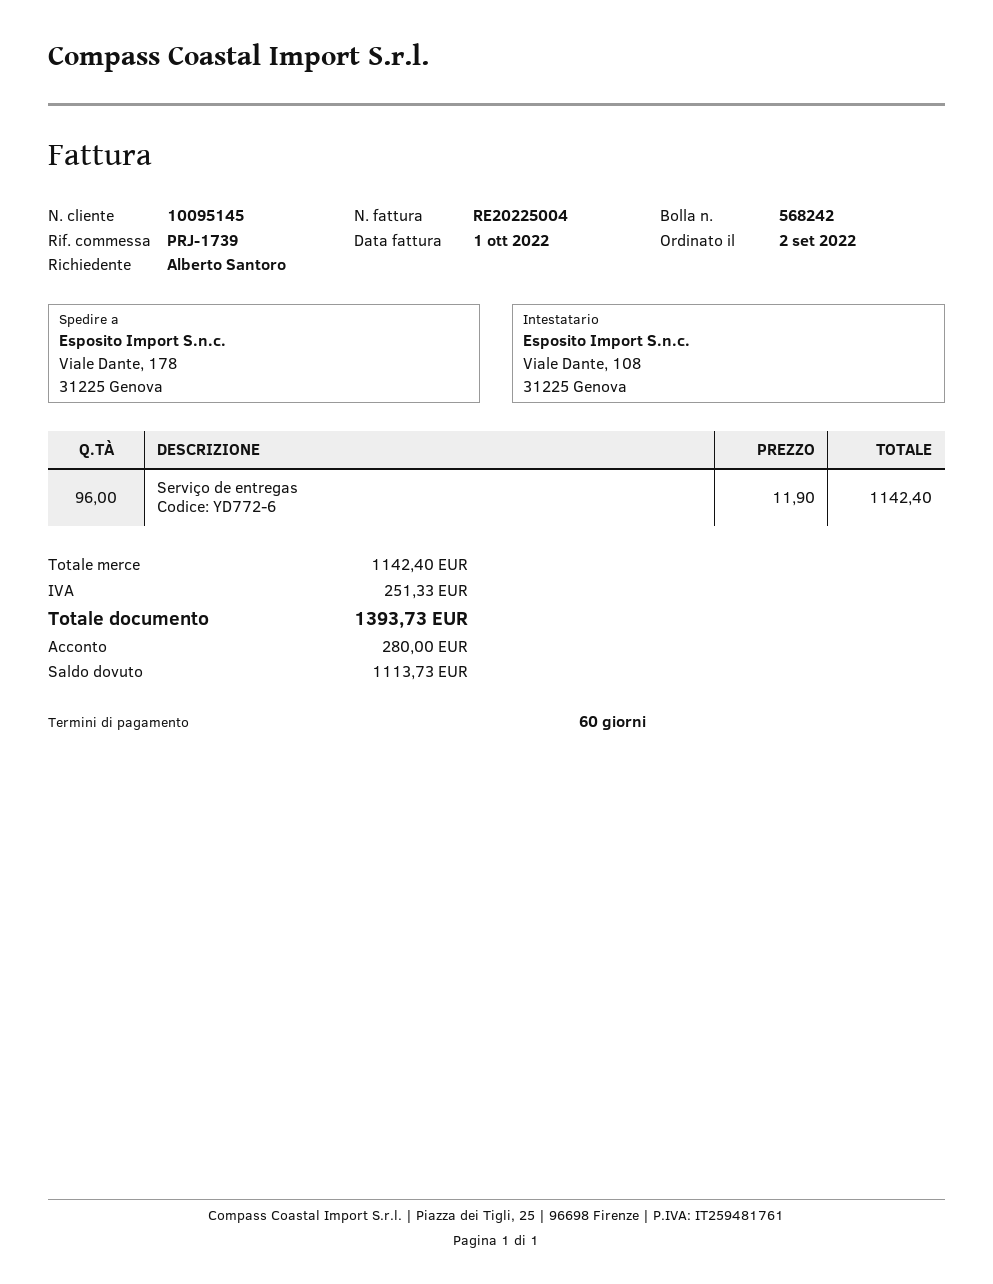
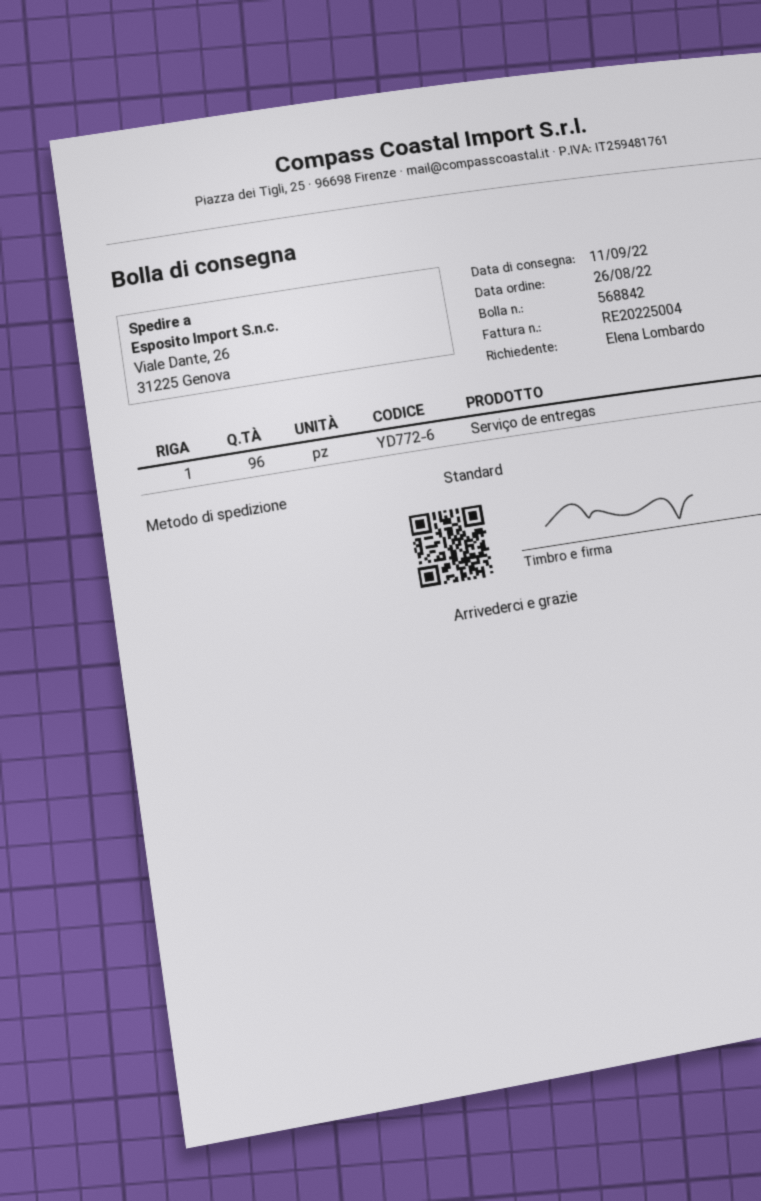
order date: 2022-09-02 -> 2022-08-26
delivery note number: 568242 -> 568842
ordered by: Alberto Santoro -> Elena Lombardo
ship to: Viale Dante, 178, 31225 Genova -> Viale Dante, 26, 31225 Genova

